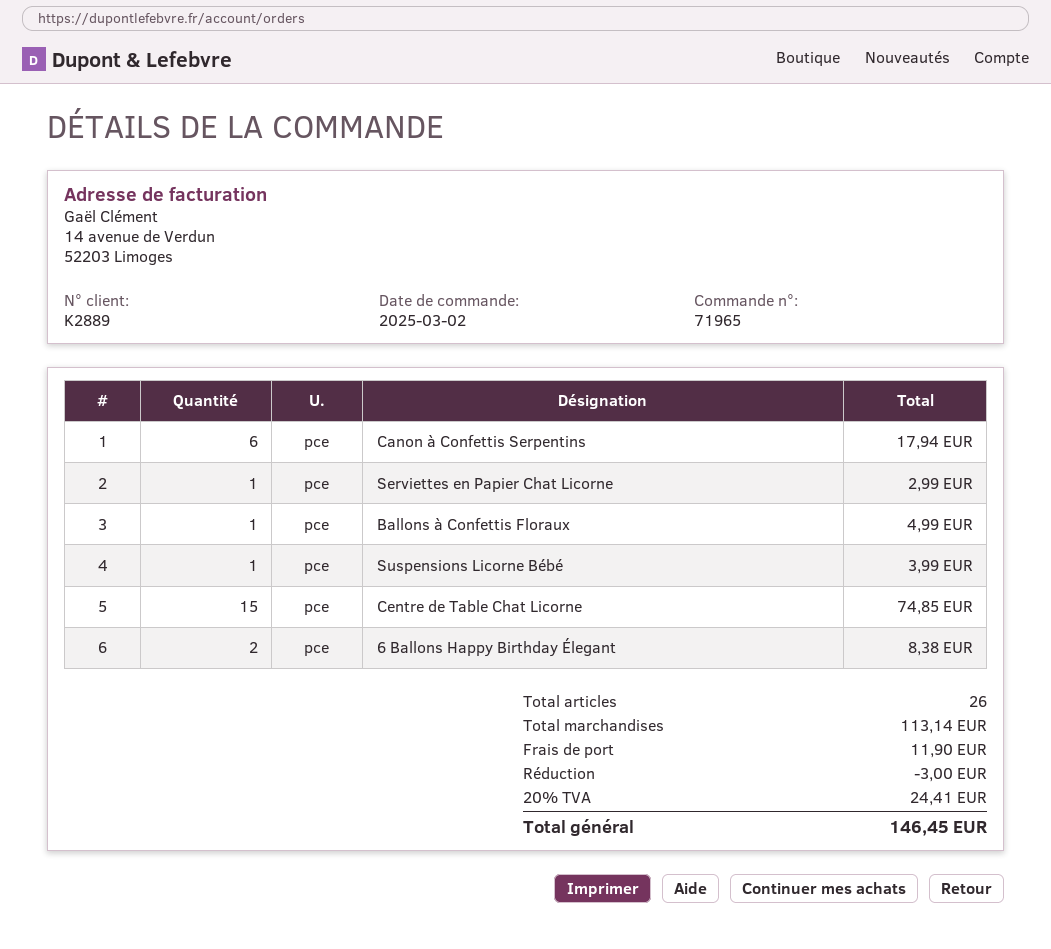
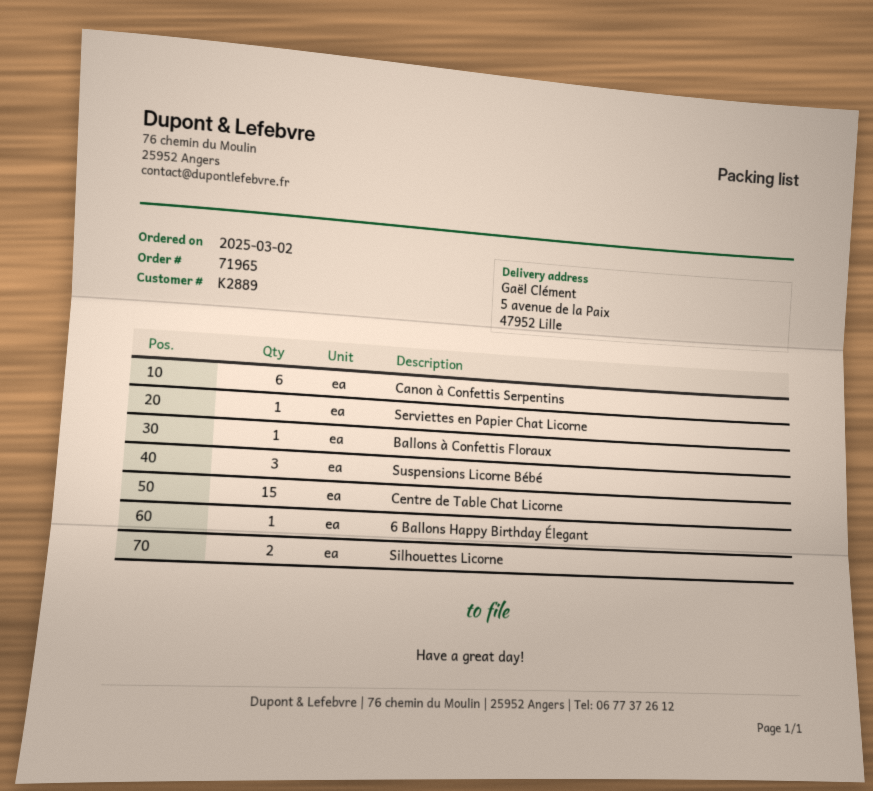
Suspensions Licorne Bébé: 1 -> 3
6 Ballons Happy Birthday Élegant: 2 -> 1
Silhouettes Licorne: none -> 2

